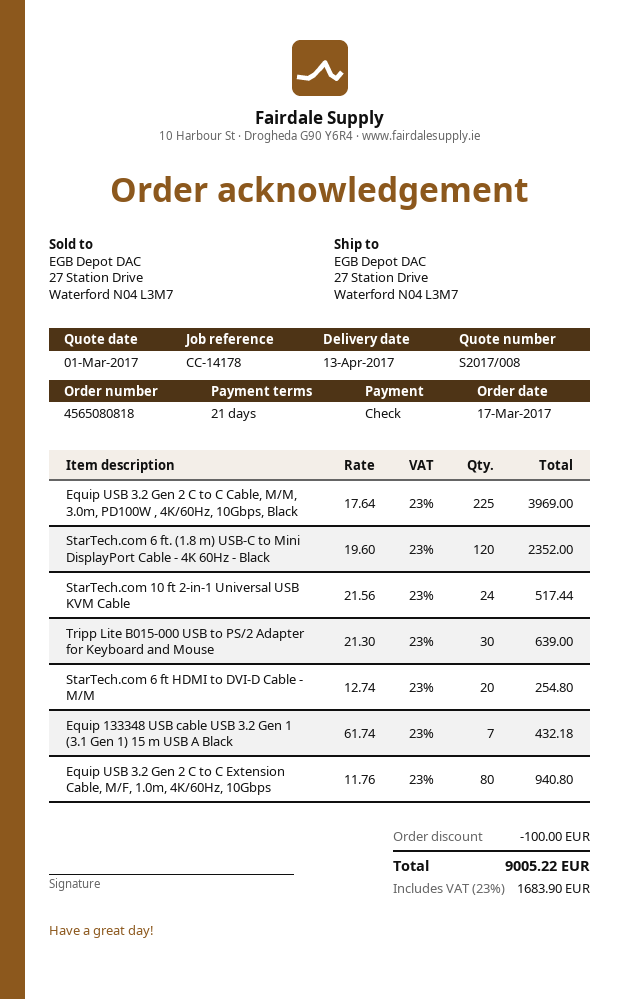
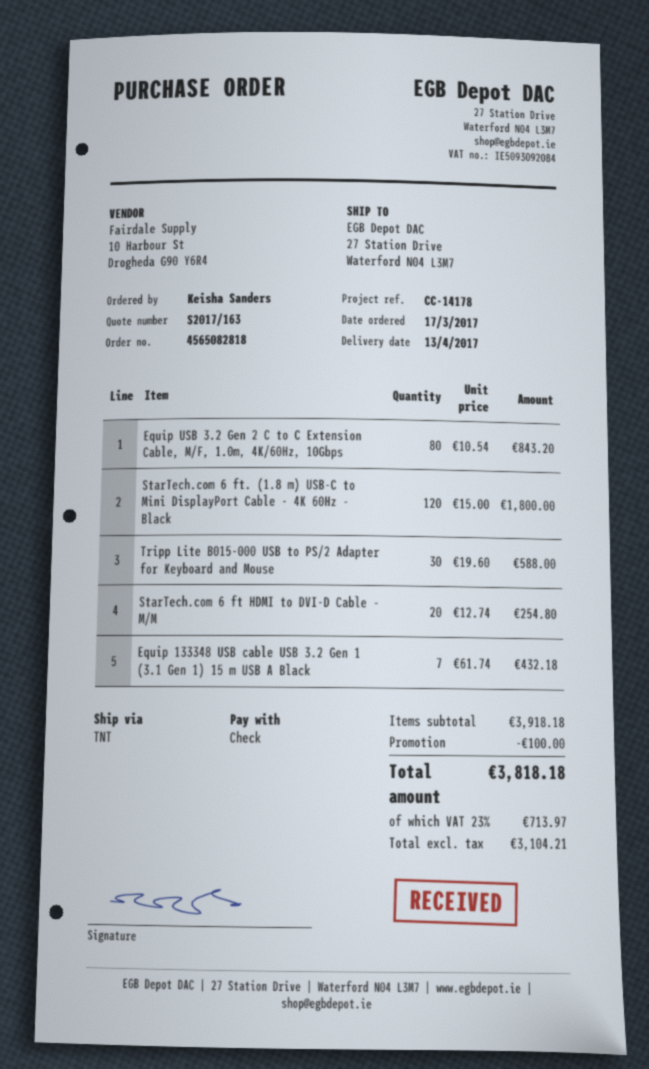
quote number: S2017/008 -> S2017/163
order number: 4565080818 -> 4565082818
Equip USB 3.2 Gen 2 C to C Cable, M/M, 3.0m, PD100W , 4K/60Hz, 10Gbps, Black: 225 x 17.64 = 3969.00 -> none
StarTech.com 6 ft. (1.8 m) USB-C to Mini DisplayPort Cable - 4K 60Hz - Black: 120 x 19.60 = 2352.00 -> 120 x 15.00 = 1800.00
StarTech.com 10 ft 2-in-1 Universal USB KVM Cable: 24 x 21.56 = 517.44 -> none
Tripp Lite B015-000 USB to PS/2 Adapter for Keyboard and Mouse: 30 x 21.30 = 639.00 -> 30 x 19.60 = 588.00
Equip USB 3.2 Gen 2 C to C Extension Cable, M/F, 1.0m, 4K/60Hz, 10Gbps: 80 x 11.76 = 940.80 -> 80 x 10.54 = 843.20
tax: 23% = 1683.90 -> 23% = 713.97
total: 9005.22 -> 3818.18

